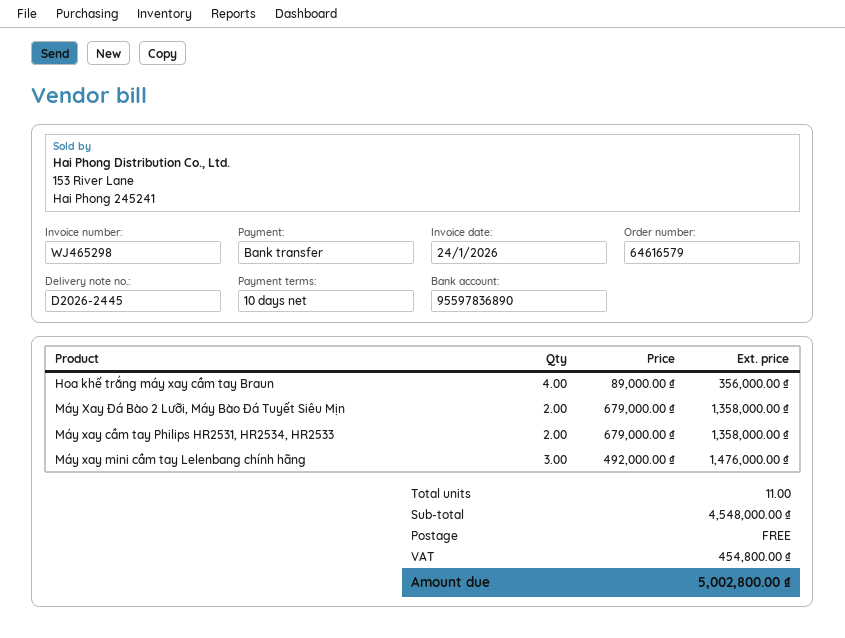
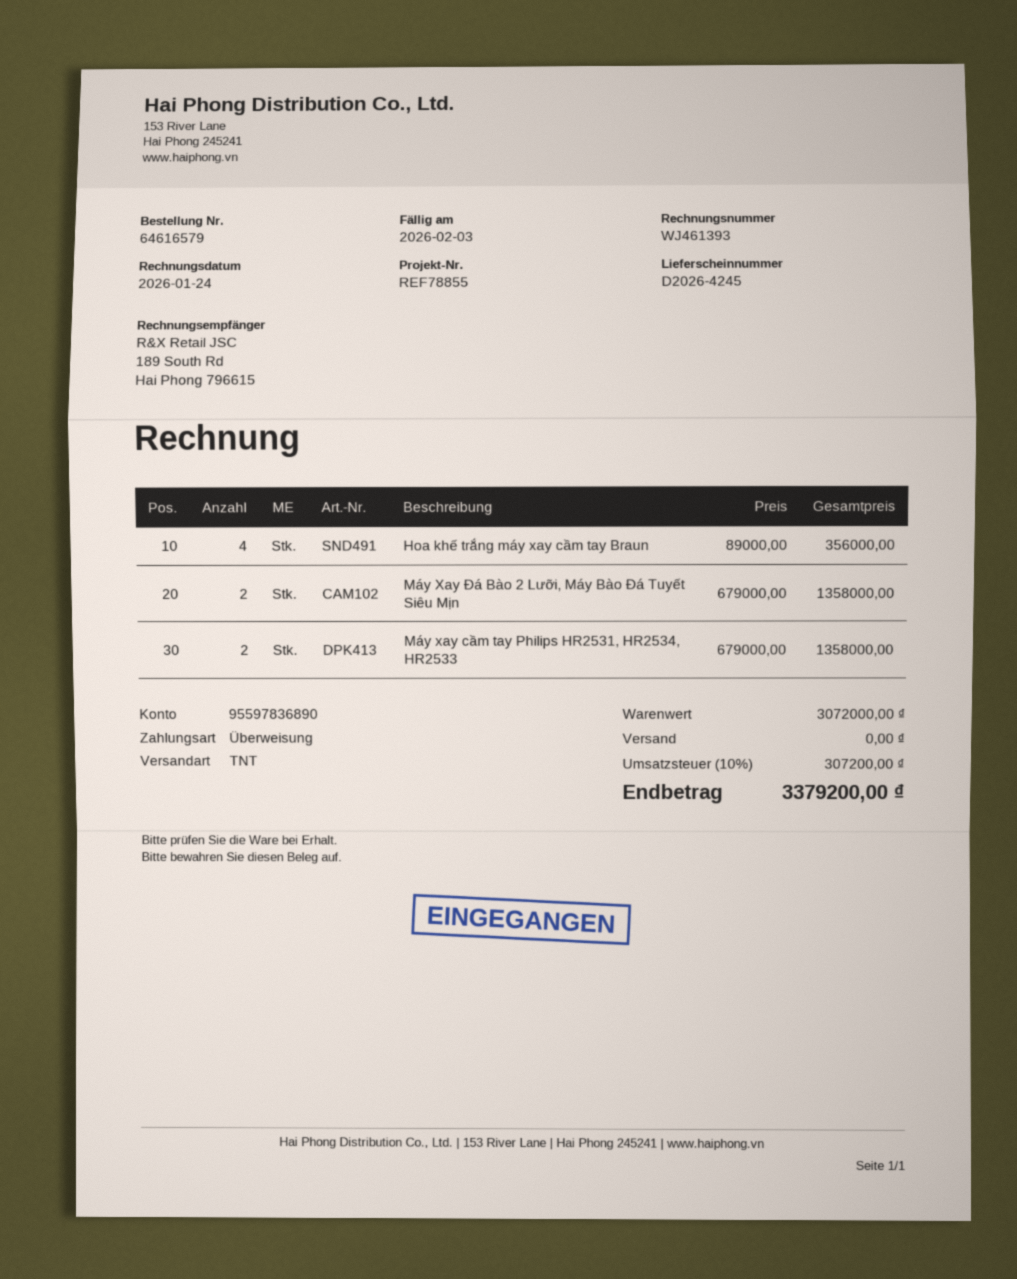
delivery note number: D2026-2445 -> D2026-4245
invoice number: WJ465298 -> WJ461393
Máy xay mini cầm tay Lelenbang chính hãng: 3 x 492000.00 = 1476000.00 -> none
subtotal: 4548000.00 -> 3072000.00
tax: 454800.00 -> 307200.00
total: 5002800.00 -> 3379200.00

